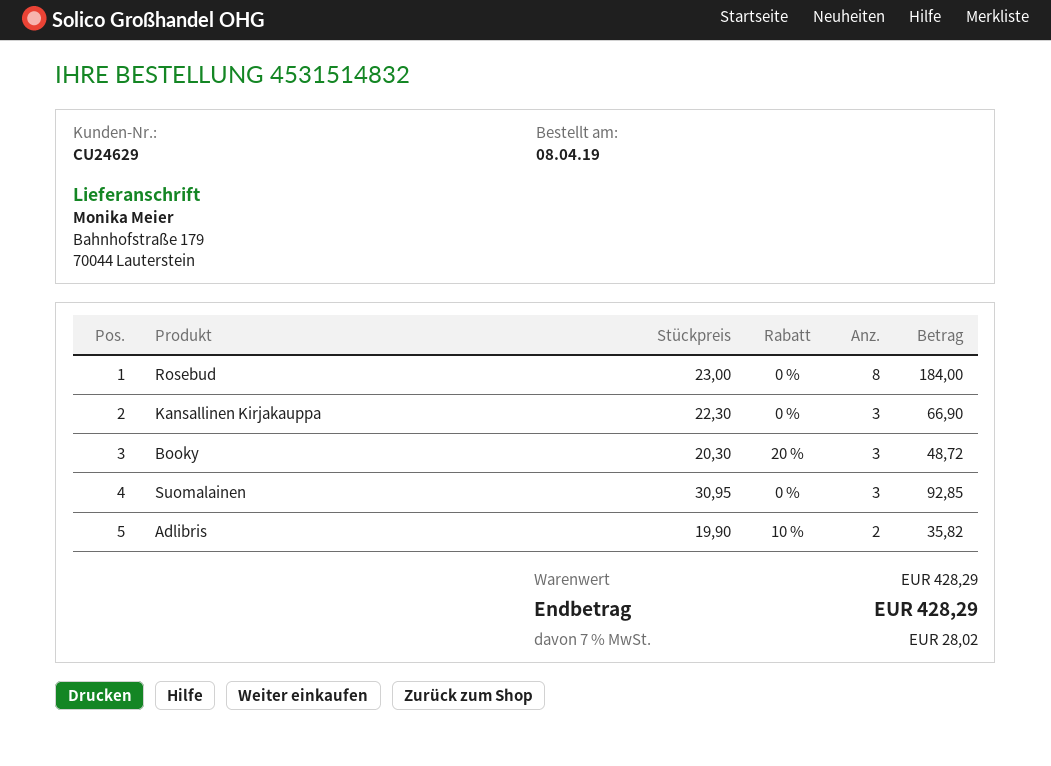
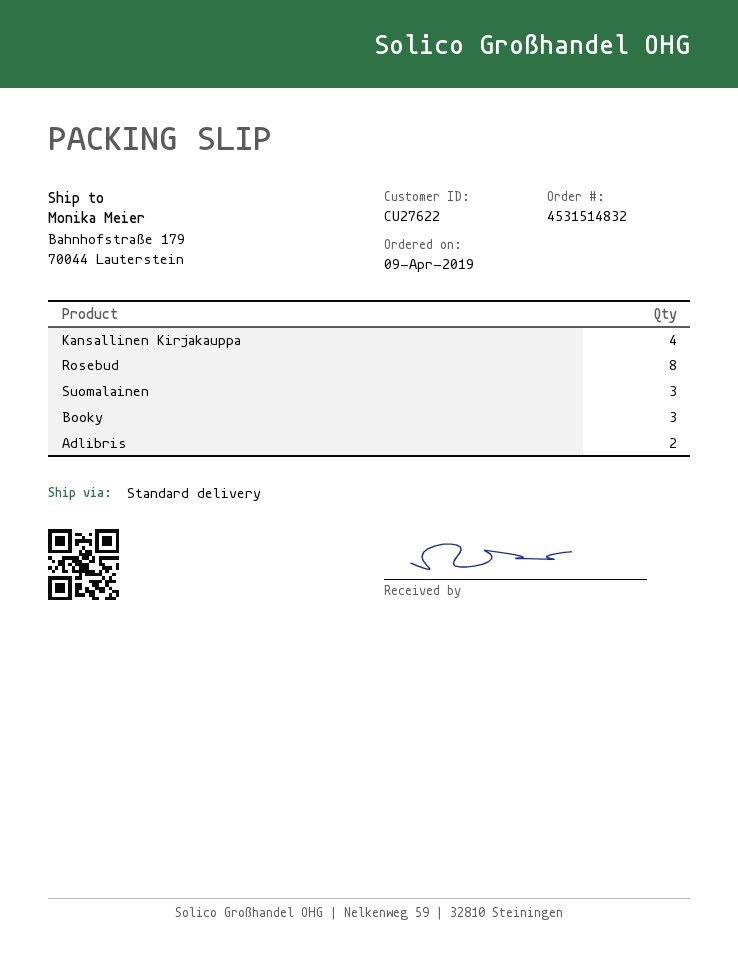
order date: 2019-04-08 -> 2019-04-09
customer number: CU24629 -> CU27622
Kansallinen Kirjakauppa: 3 -> 4

